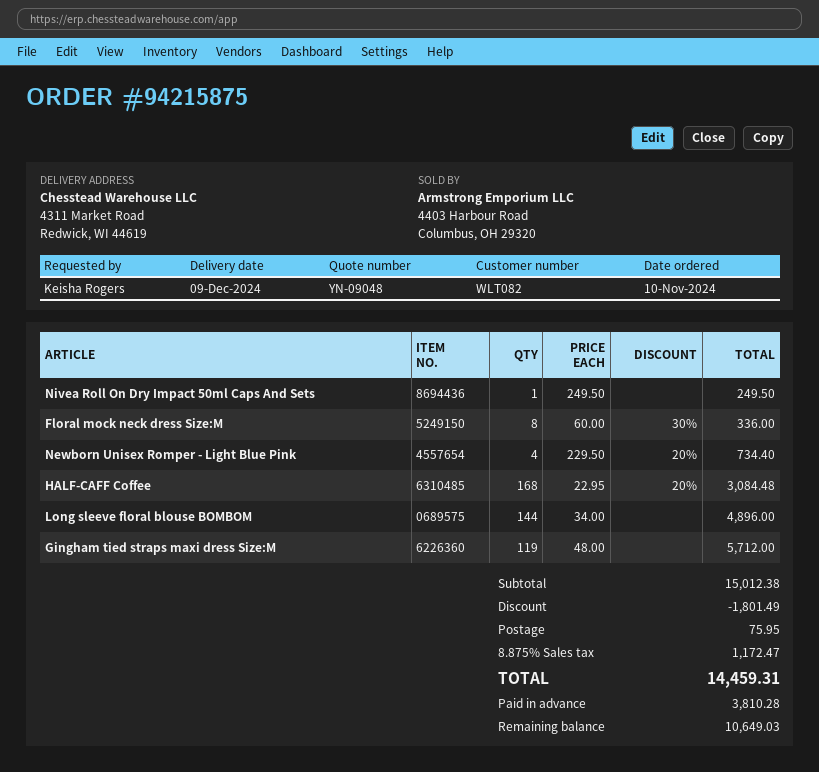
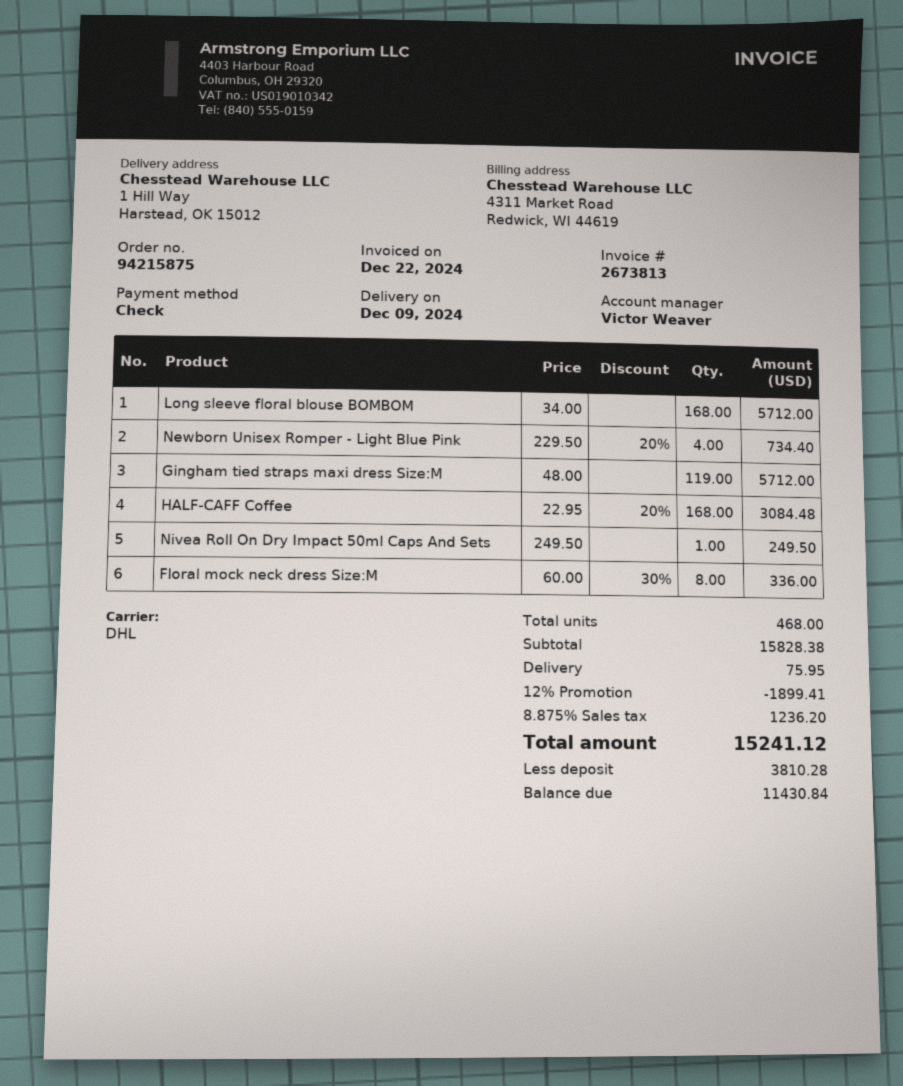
ship to: 4311 Market Road, Redwick, WI 44619 -> 1 Hill Way, Harstead, OK 15012
Long sleeve floral blouse BOMBOM: 144 x 34.00 = 4896.00 -> 168 x 34.00 = 5712.00
subtotal: 15012.38 -> 15828.38
discount: 1801.49 -> 1899.41
tax: 8.875% = 1172.47 -> 8.875% = 1236.20
total: 14459.31 -> 15241.12
balance: 10649.03 -> 11430.84

